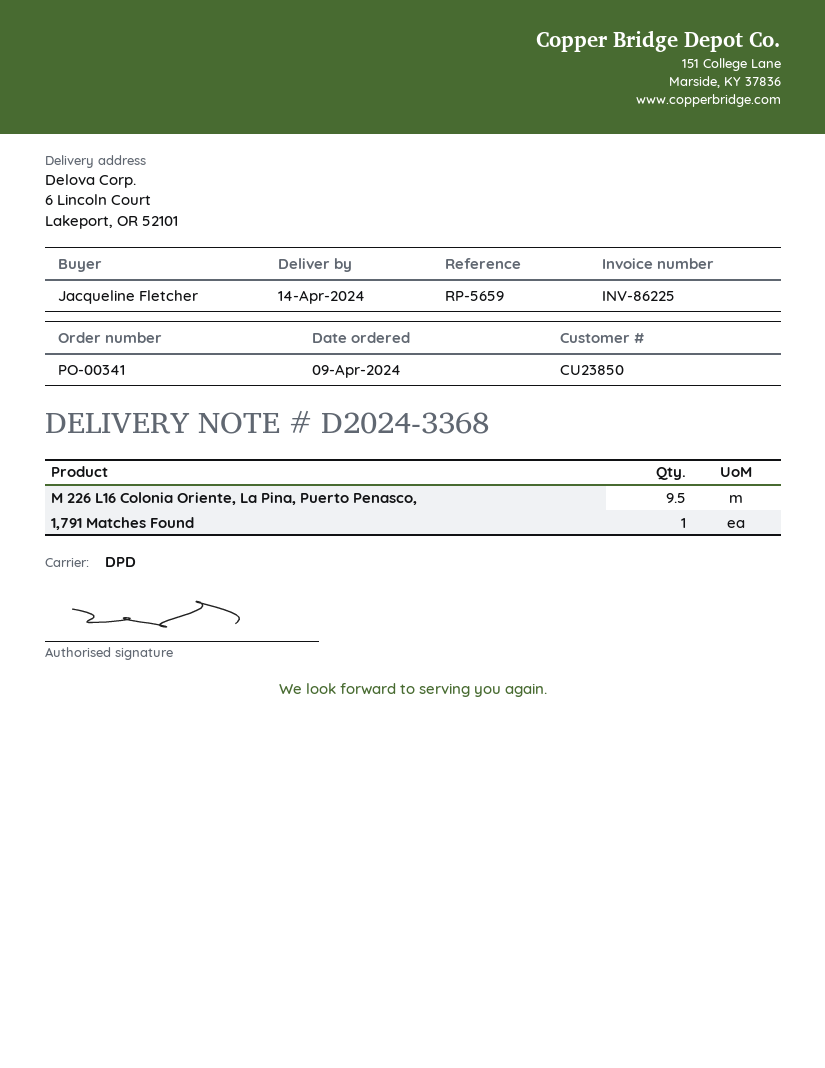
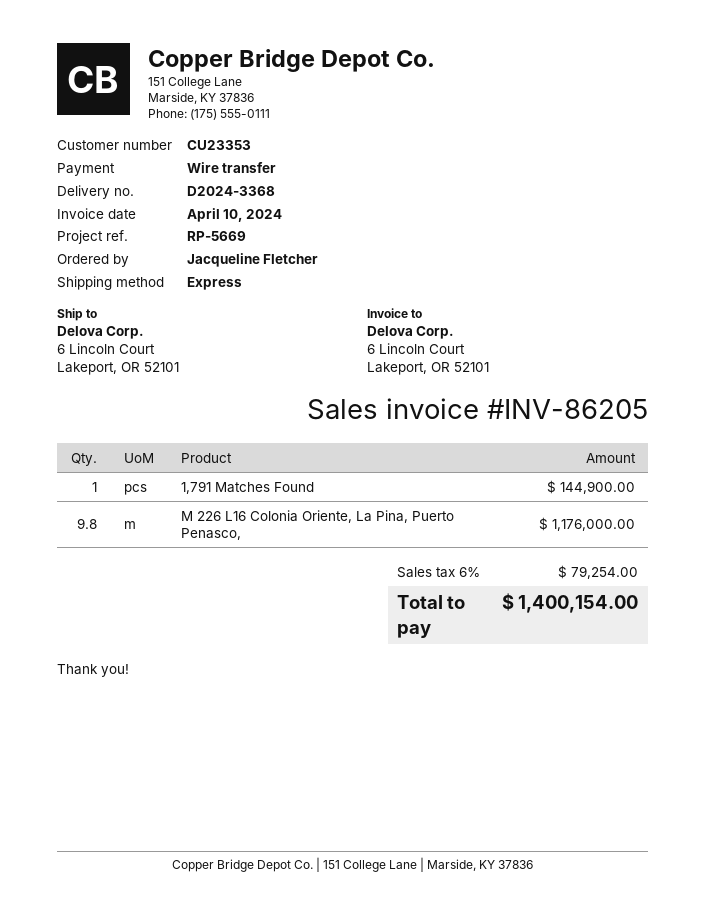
invoice number: INV-86225 -> INV-86205
customer number: CU23850 -> CU23353
reference: RP-5659 -> RP-5669
shipping method: DPD -> express
M 226 L16 Colonia Oriente, La Pina, Puerto Penasco,: 9.5 -> 9.8

